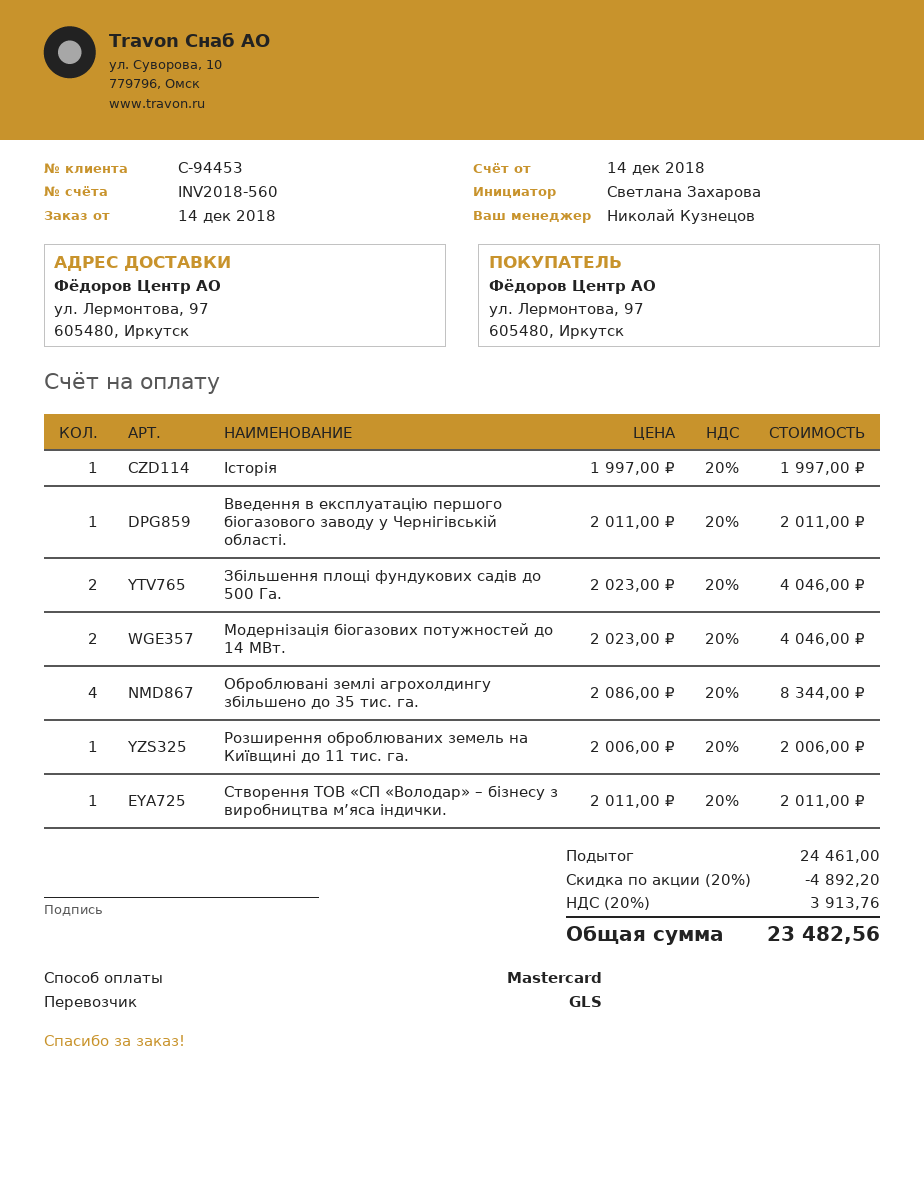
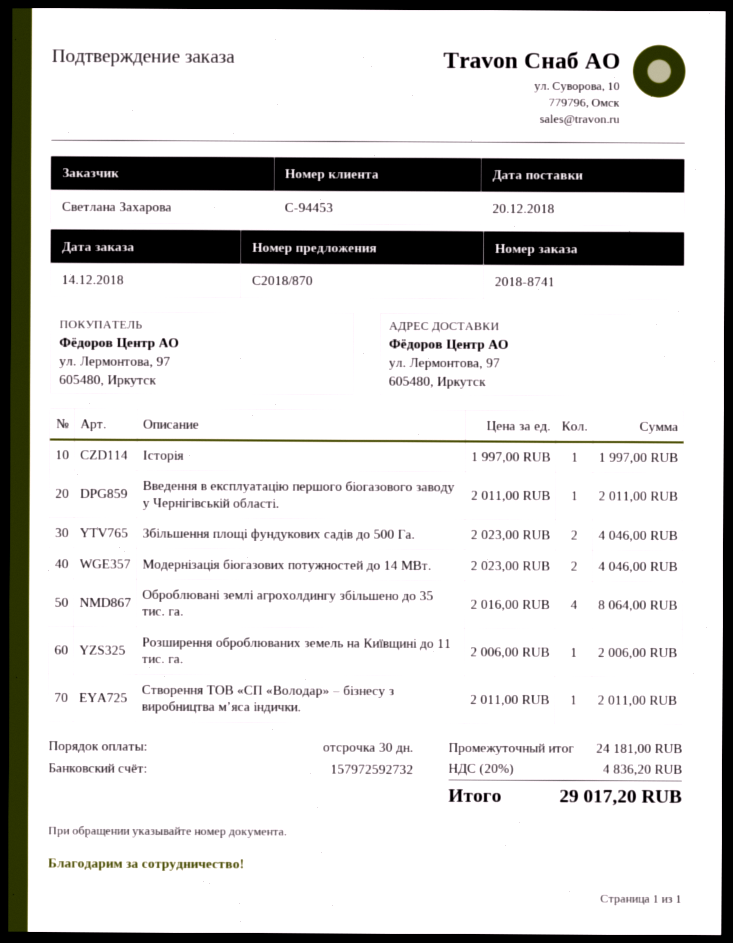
Оброблювані землі агрохолдингу збільшено до 35 тис. га.: 4 x 2086.00 = 8344.00 -> 4 x 2016.00 = 8064.00
subtotal: 24461.00 -> 24181.00
discount: 20% = 4892.20 -> none
tax: 20% = 3913.76 -> 20% = 4836.20
total: 23482.56 -> 29017.20

